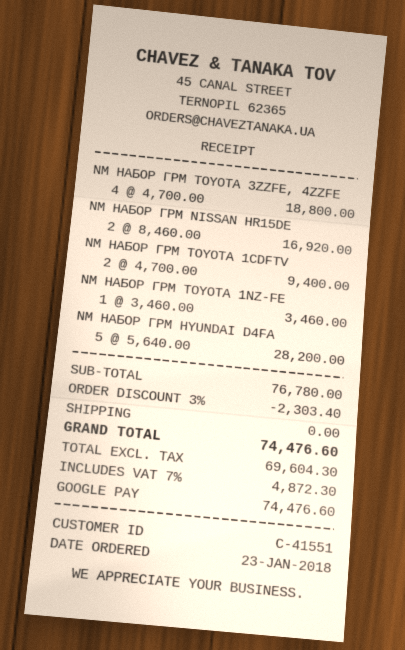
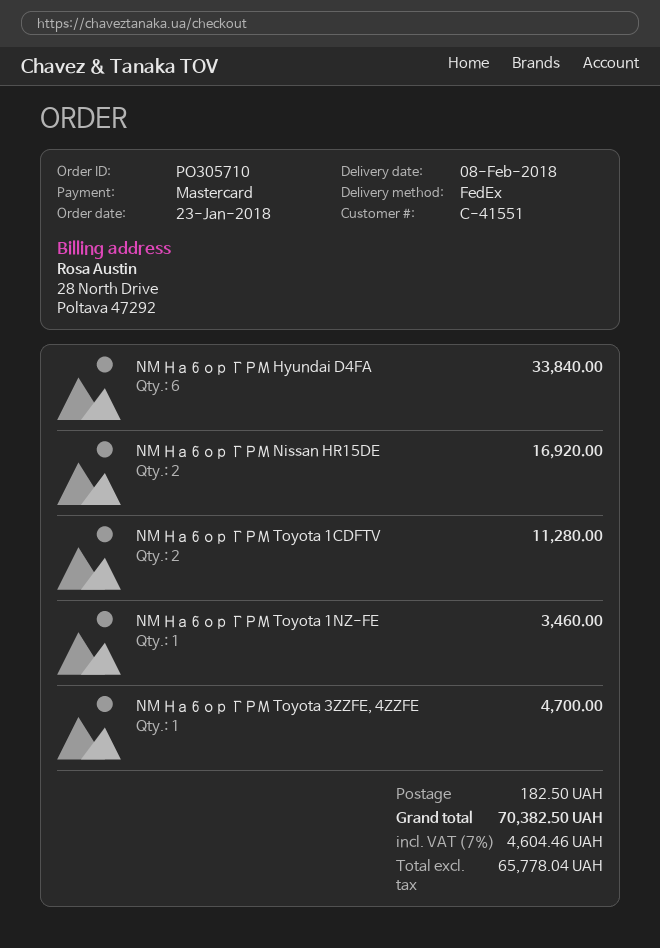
payment method: Google Pay -> Mastercard
NM НАБОР ГРМ TOYOTA 3ZZFE, 4ZZFE: 4 for 18800.00 -> 1 for 4700.00
NM НАБОР ГРМ TOYOTA 1CDFTV: 2 for 9400.00 -> 2 for 11280.00
NM НАБОР ГРМ HYUNDAI D4FA: 5 for 28200.00 -> 6 for 33840.00
discount: 3% = 2303.40 -> none
shipping: 0.00 -> 182.50
net: 69604.30 -> 65778.04
tax: 7% = 4872.30 -> 7% = 4604.46
total: 74476.60 -> 70382.50

